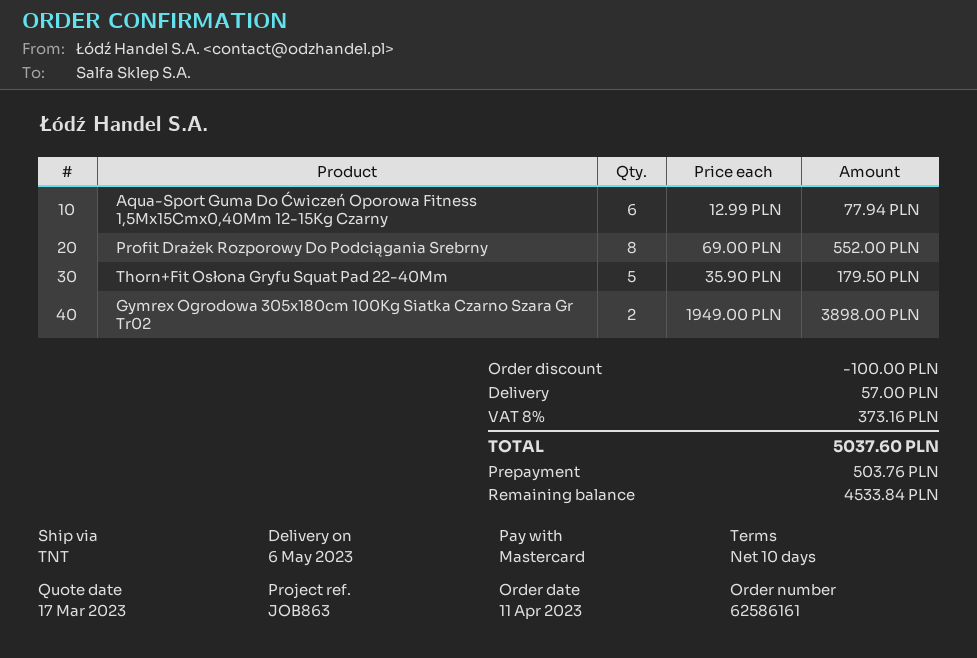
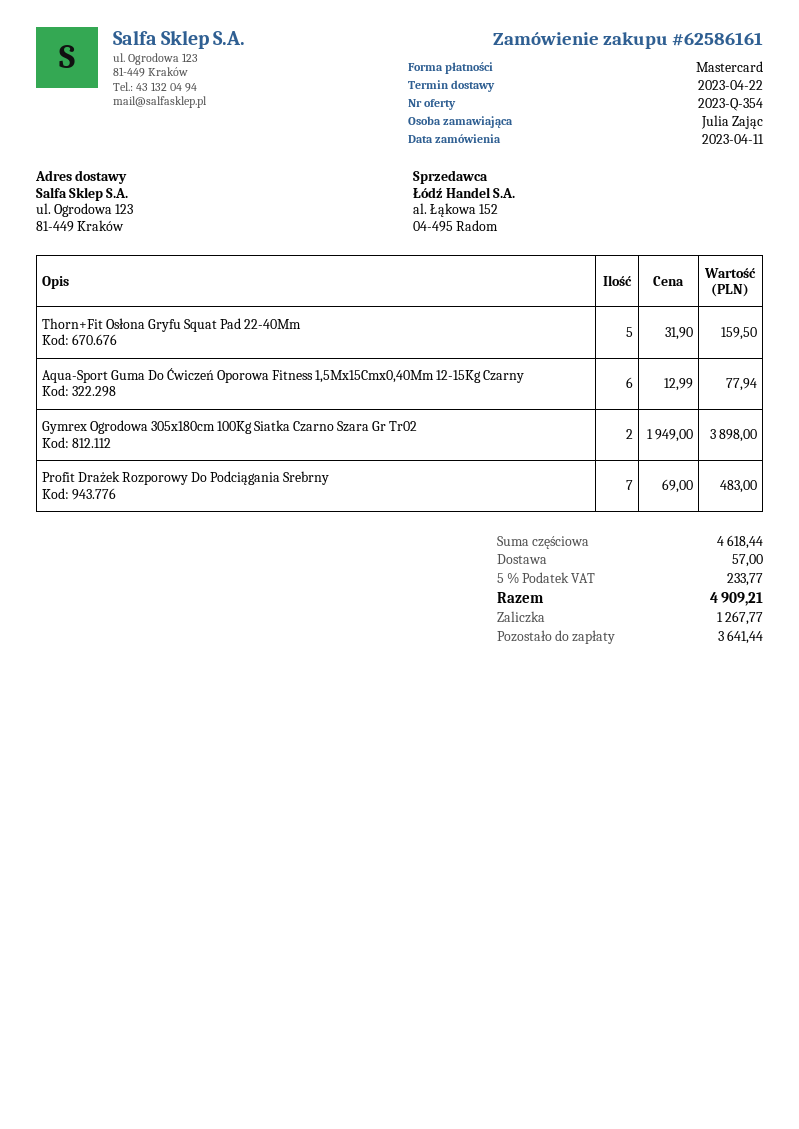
delivery date: 2023-05-06 -> 2023-04-22
Profit Drażek Rozporowy Do Podciągania Srebrny: 8 x 69.00 = 552.00 -> 7 x 69.00 = 483.00
Thorn+Fit Osłona Gryfu Squat Pad 22-40Mm: 5 x 35.90 = 179.50 -> 5 x 31.90 = 159.50
discount: 100.00 -> none
tax: 8% = 373.16 -> 5% = 233.77
total: 5037.60 -> 4909.21
deposit: 503.76 -> 1267.77
balance: 4533.84 -> 3641.44

